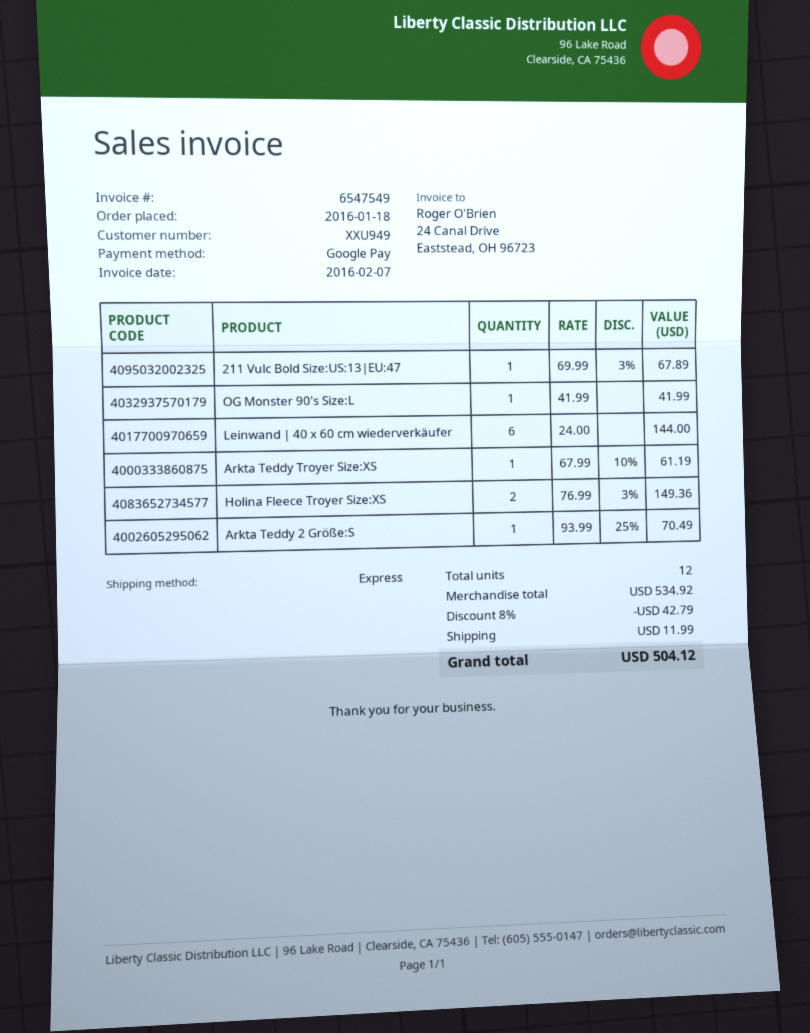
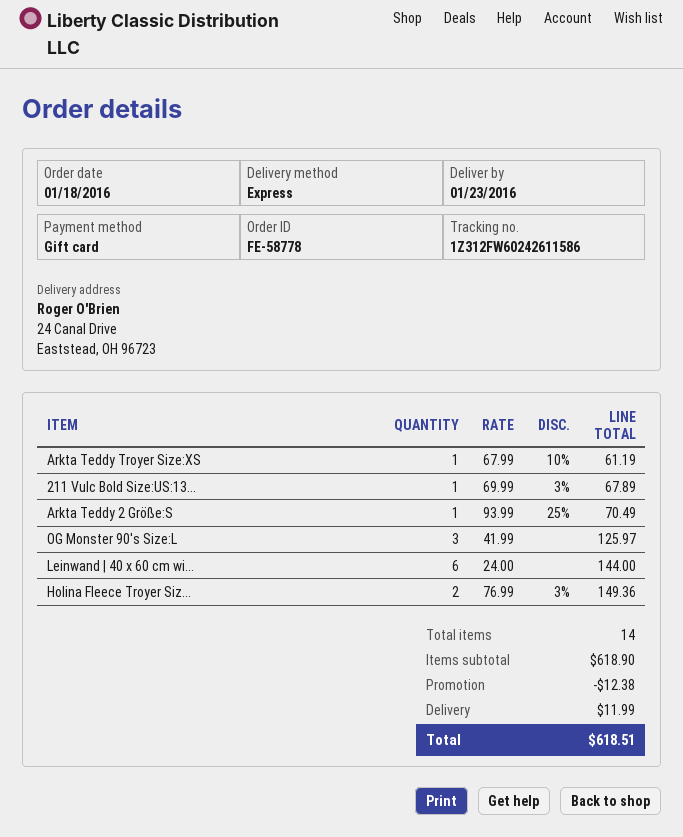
payment method: Google Pay -> gift card
OG Monster 90's Size:L: 1 x 41.99 = 41.99 -> 3 x 41.99 = 125.97
total quantity: 12 -> 14
subtotal: 534.92 -> 618.90
discount: 42.79 -> 12.38
total: 504.12 -> 618.51

